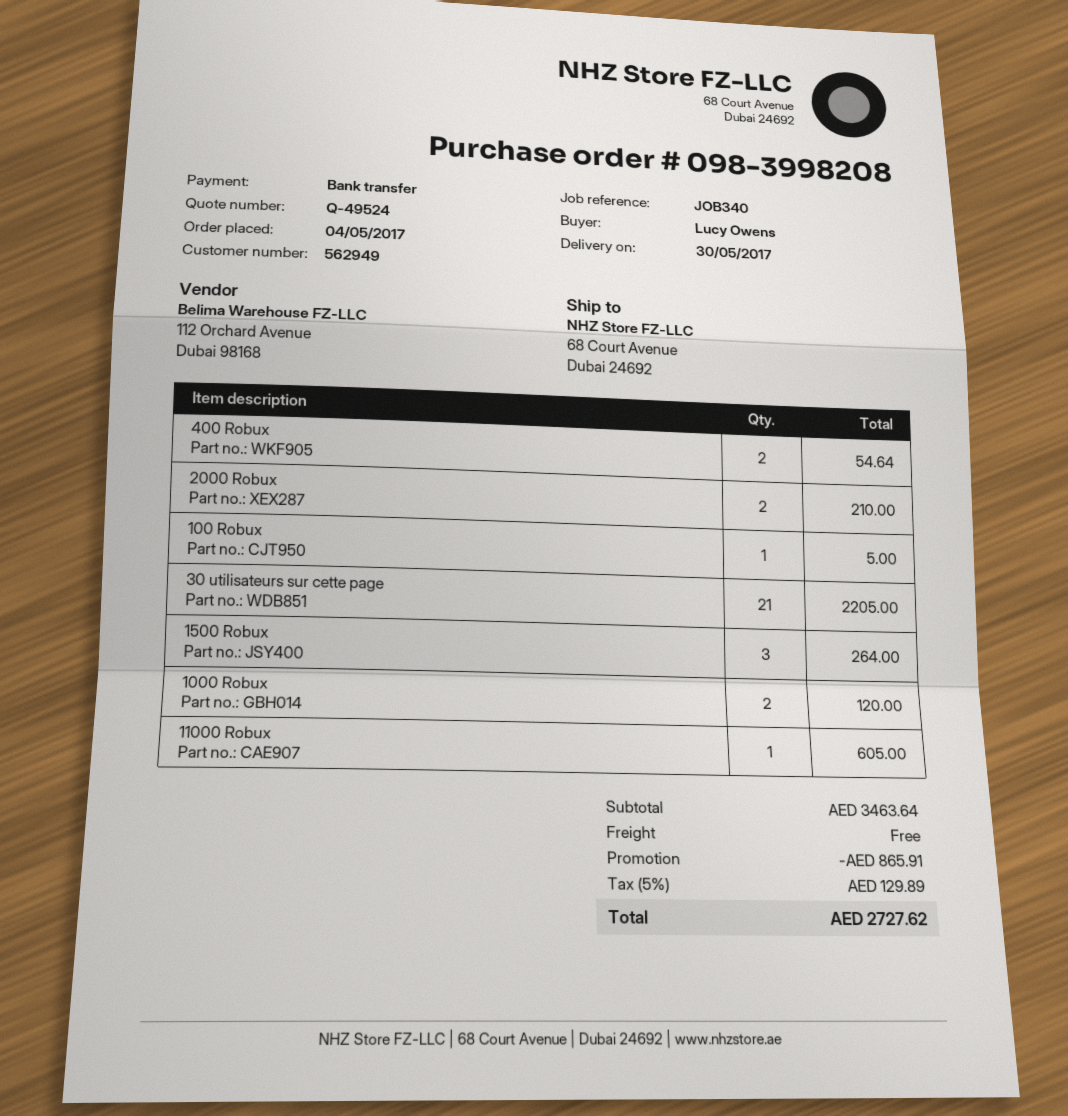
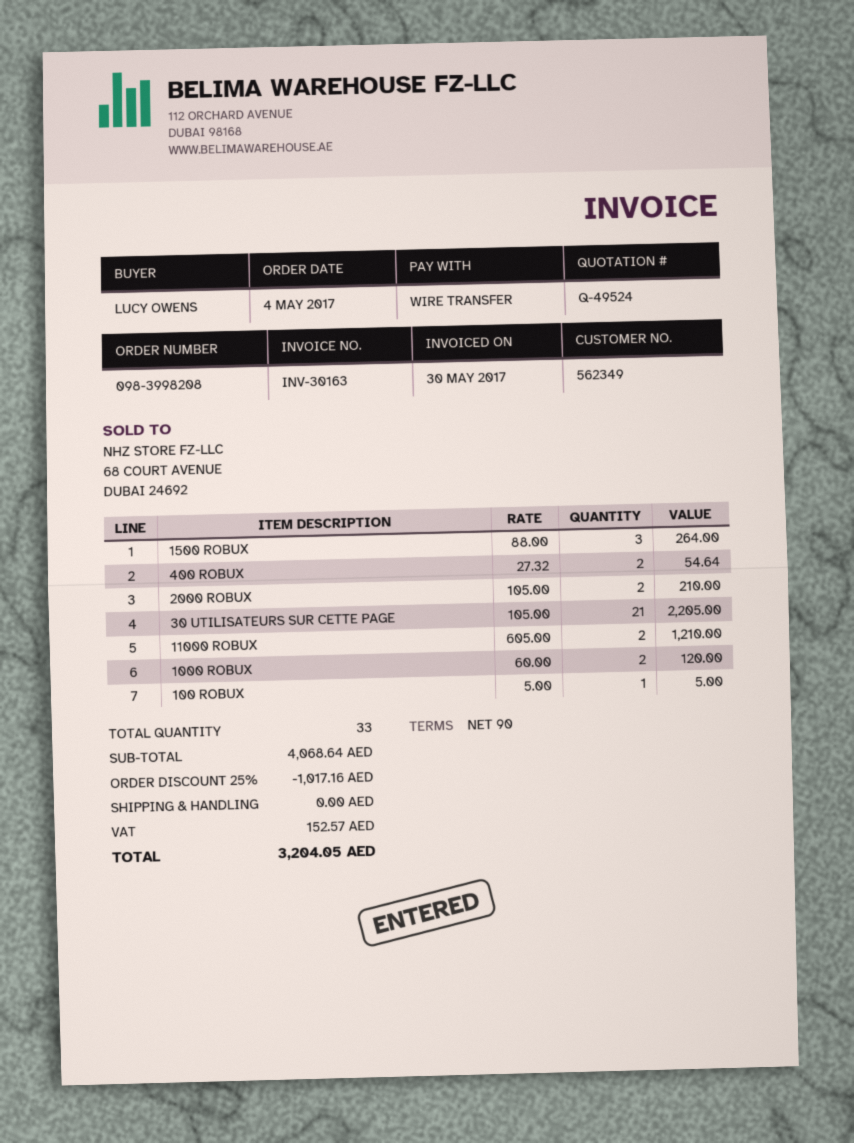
customer number: 562949 -> 562349
11000 Robux: 1 for 605.00 -> 2 for 1210.00
subtotal: 3463.64 -> 4068.64
discount: 865.91 -> 1017.16
tax: 129.89 -> 152.57
total: 2727.62 -> 3204.05

